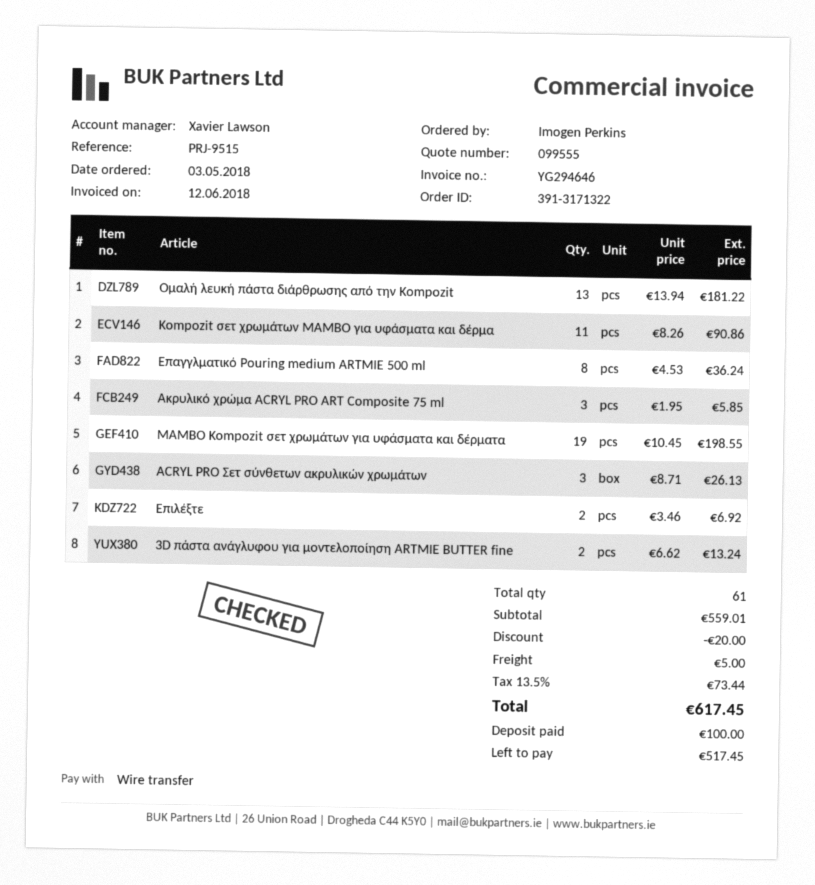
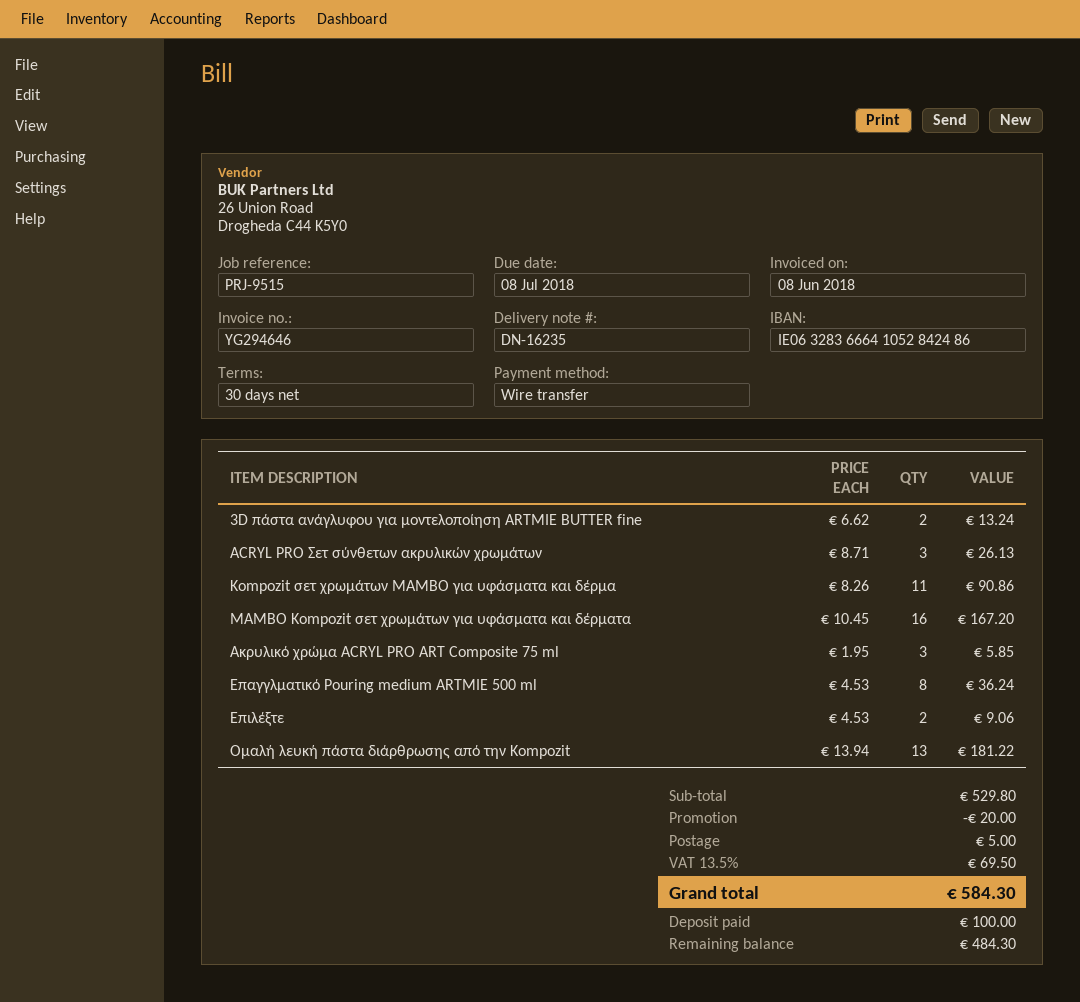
invoice date: 2018-06-12 -> 2018-06-08
MAMBO Kompozit σετ χρωμάτων για υφάσματα και δέρματα: 19 x 10.45 = 198.55 -> 16 x 10.45 = 167.20
Επιλέξτε: 2 x 3.46 = 6.92 -> 2 x 4.53 = 9.06
subtotal: 559.01 -> 529.80
tax: 13.5% = 73.44 -> 13.5% = 69.50
total: 617.45 -> 584.30
balance: 517.45 -> 484.30

